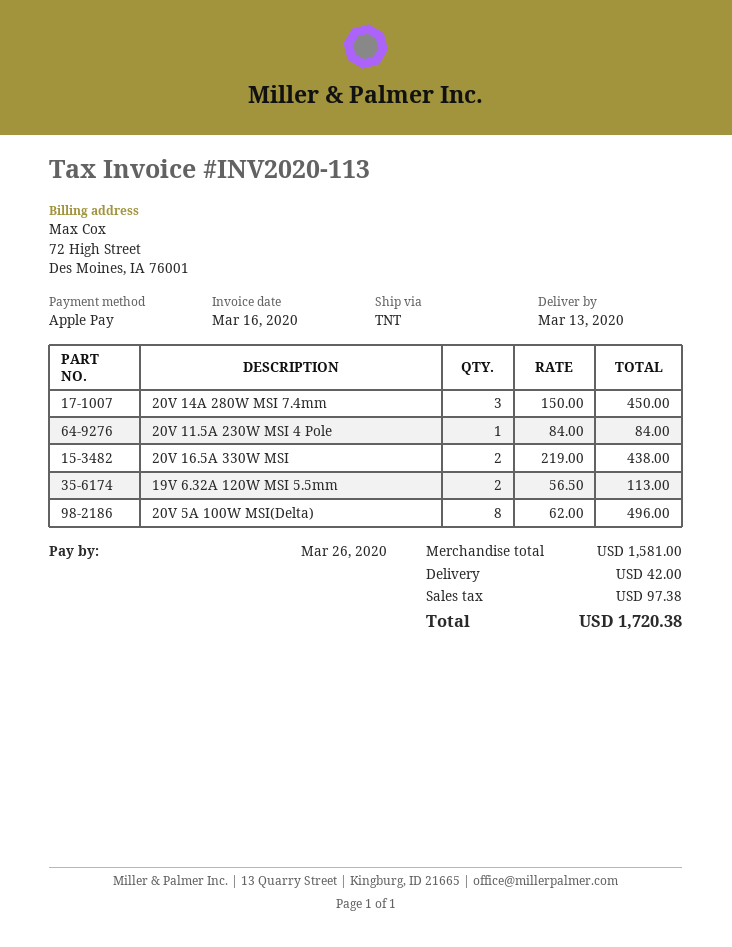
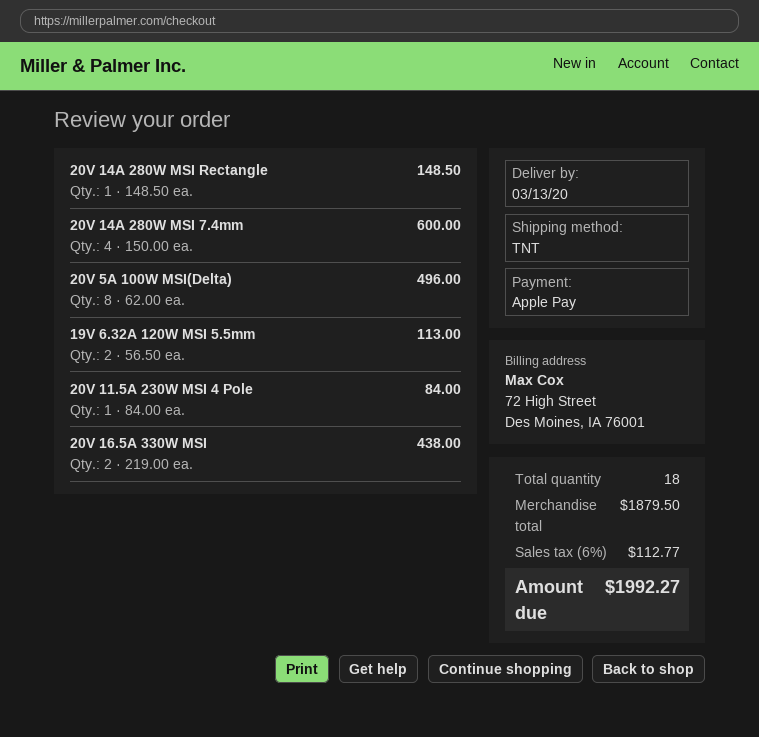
20V 14A 280W MSI 7.4mm: 3 x 150.00 = 450.00 -> 4 x 150.00 = 600.00
20V 14A 280W MSI Rectangle: none -> 1 x 148.50 = 148.50
subtotal: 1581.00 -> 1879.50
shipping: 42.00 -> none
tax: 97.38 -> 112.77
total: 1720.38 -> 1992.27

